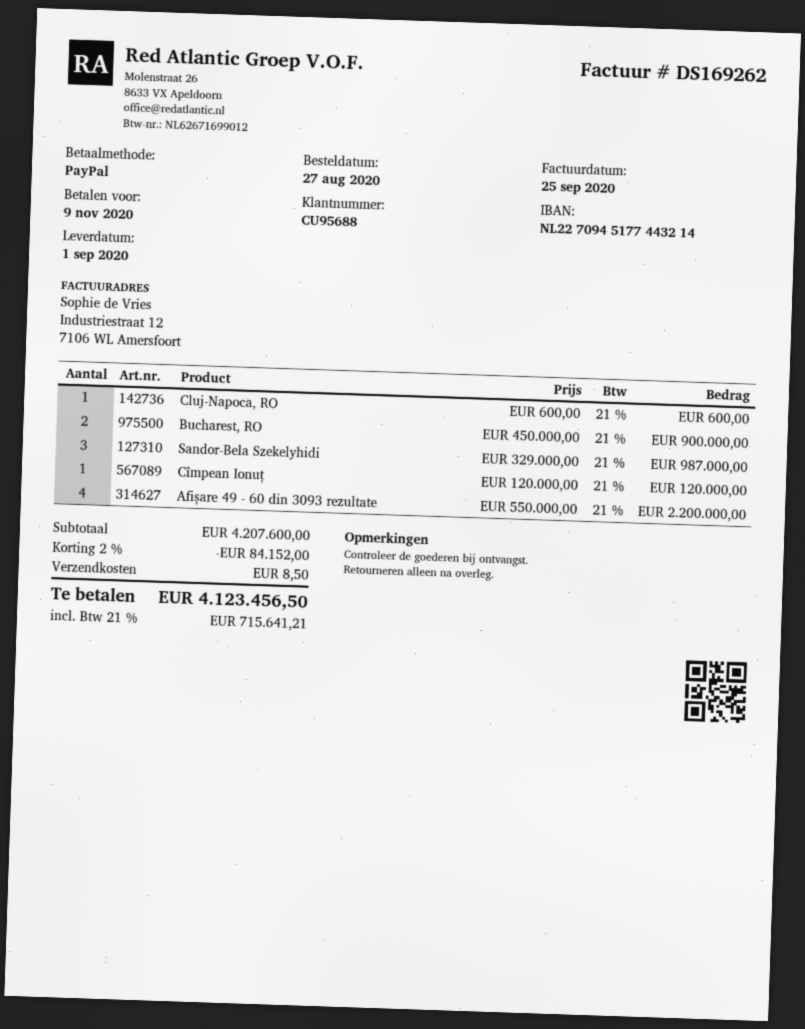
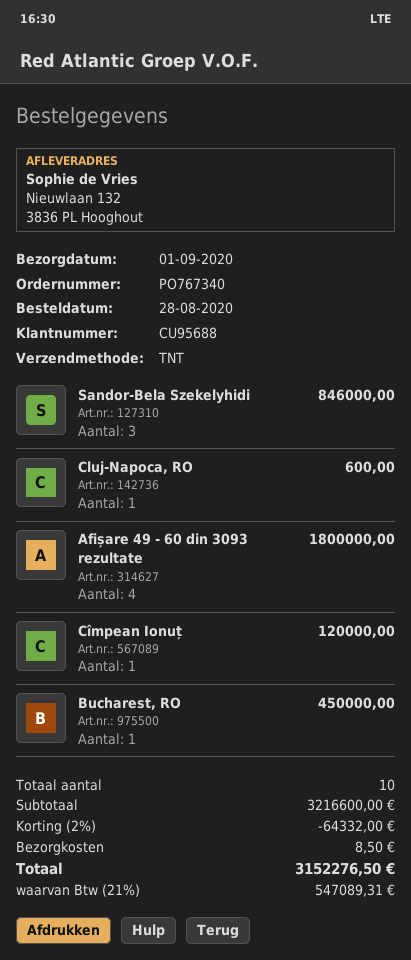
order date: 2020-08-27 -> 2020-08-28
Bucharest, RO: 2 for 900000.00 -> 1 for 450000.00
Sandor-Bela Szekelyhidi: 3 for 987000.00 -> 3 for 846000.00
Afișare 49 - 60 din 3093 rezultate: 4 for 2200000.00 -> 4 for 1800000.00
subtotal: 4207600.00 -> 3216600.00
discount: 2% = 84152.00 -> 2% = 64332.00
tax: 21% = 715641.21 -> 21% = 547089.31
total: 4123456.50 -> 3152276.50

